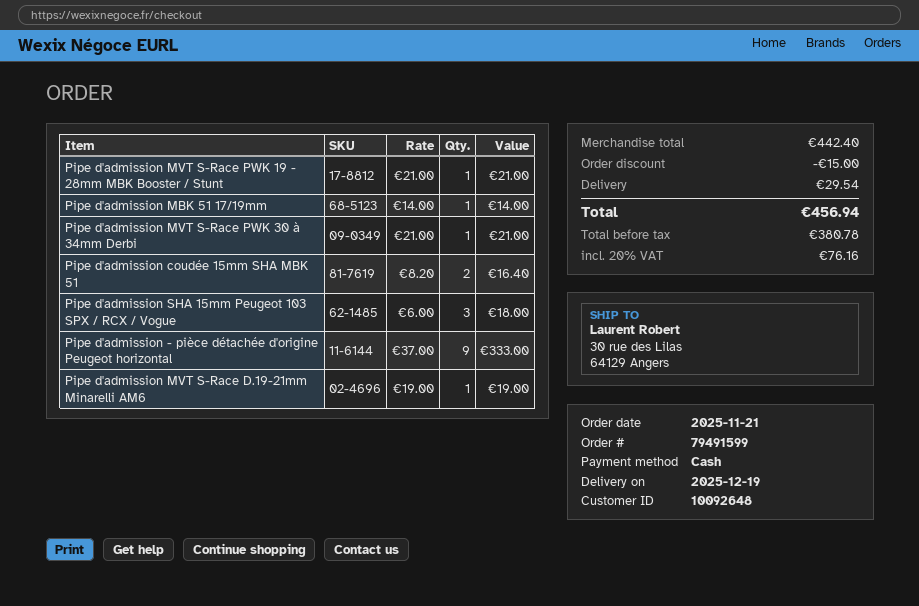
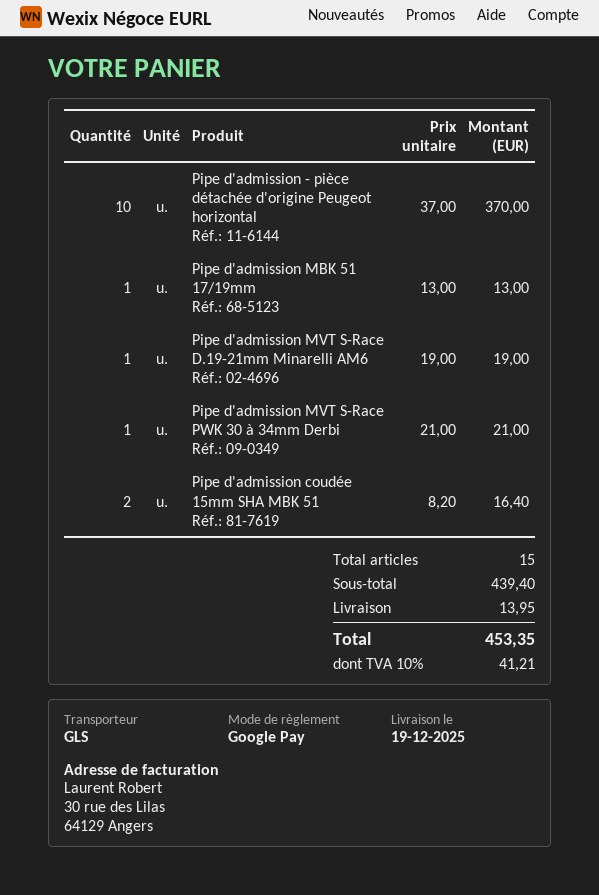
payment method: cash -> Google Pay
Pipe d'admission MVT S-Race PWK 19 - 28mm MBK Booster / Stunt: 1 x 21.00 = 21.00 -> none
Pipe d'admission MBK 51 17/19mm: 1 x 14.00 = 14.00 -> 1 x 13.00 = 13.00
Pipe d'admission SHA 15mm Peugeot 103 SPX / RCX / Vogue: 3 x 6.00 = 18.00 -> none
Pipe d'admission - pièce détachée d'origine Peugeot horizontal: 9 x 37.00 = 333.00 -> 10 x 37.00 = 370.00
subtotal: 442.40 -> 439.40
discount: 15.00 -> none
shipping: 29.54 -> 13.95
tax: 20% = 76.16 -> 10% = 41.21
total: 456.94 -> 453.35

